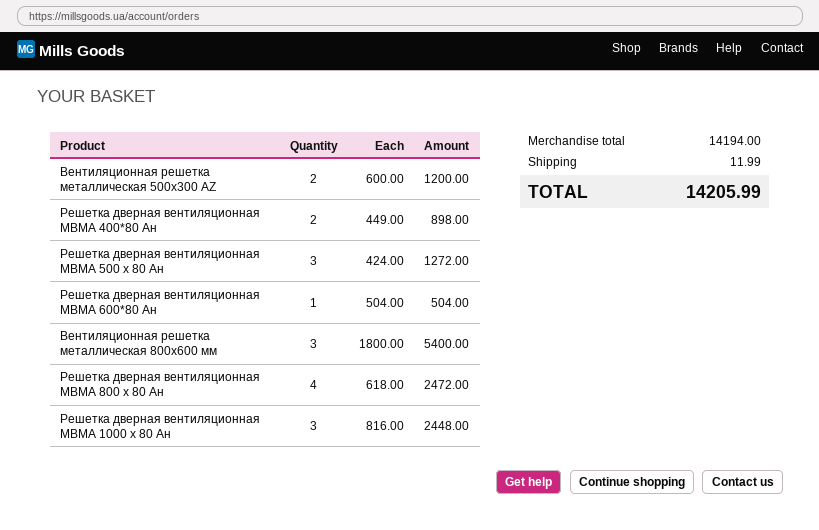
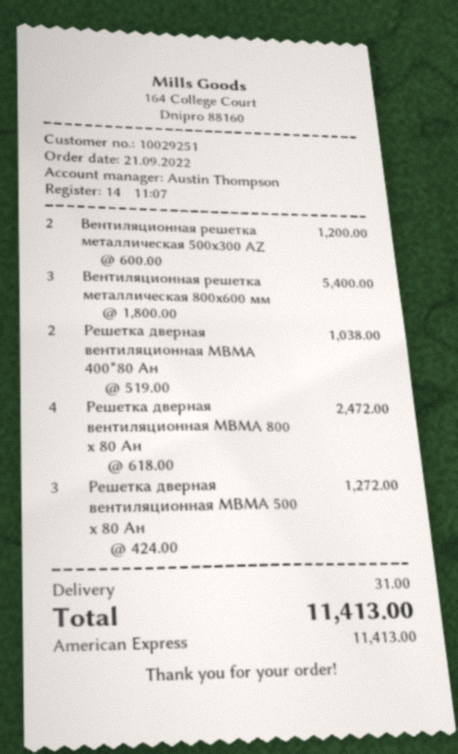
Решетка дверная вентиляционная МВМА 400*80 Ан: 2 x 449.00 = 898.00 -> 2 x 519.00 = 1038.00
Решетка дверная вентиляционная МВМА 600*80 Ан: 1 x 504.00 = 504.00 -> none
Решетка дверная вентиляционная МВМА 1000 х 80 Ан: 3 x 816.00 = 2448.00 -> none
shipping: 11.99 -> 31.00
total: 14205.99 -> 11413.00

